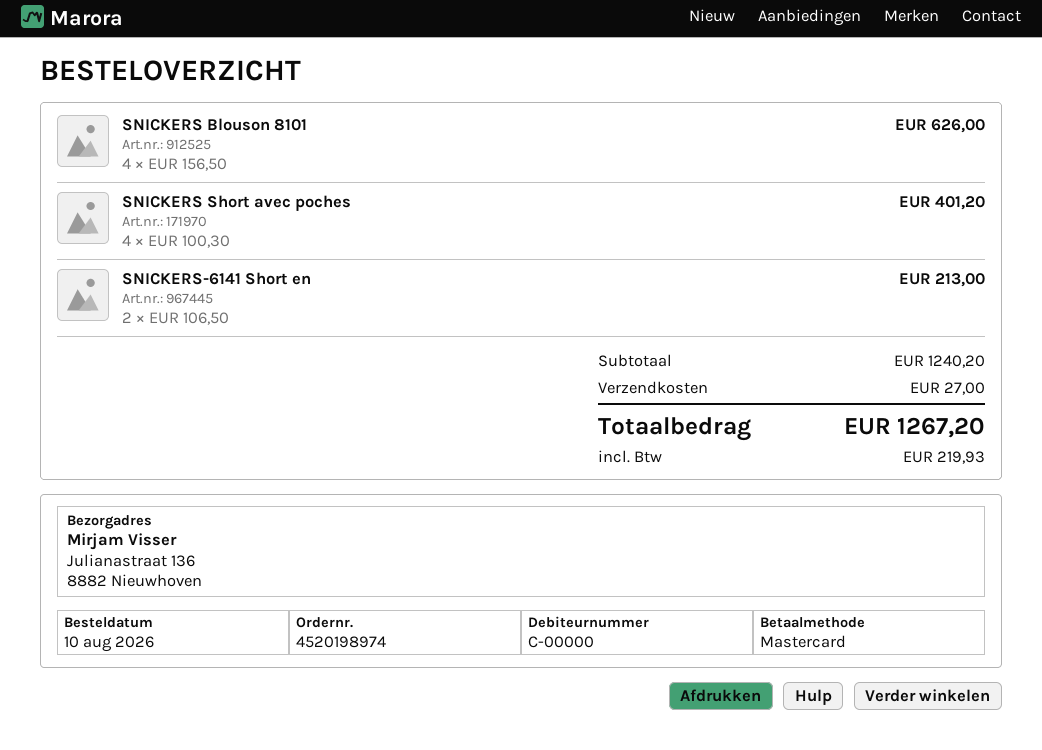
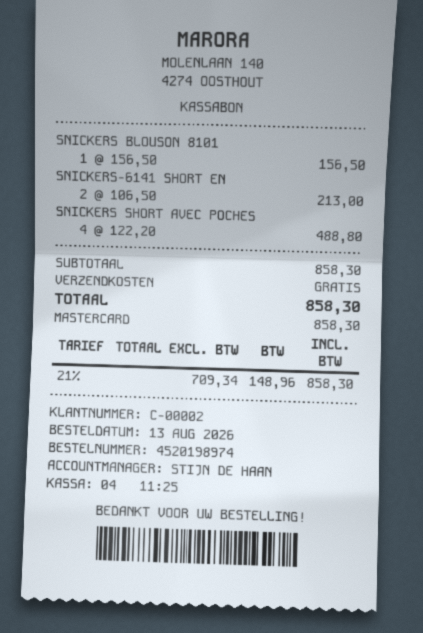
order date: 2026-08-10 -> 2026-08-13
customer number: C-00000 -> C-00002
SNICKERS Blouson 8101: 4 x 156.50 = 626.00 -> 1 x 156.50 = 156.50
SNICKERS Short avec poches: 4 x 100.30 = 401.20 -> 4 x 122.20 = 488.80
subtotal: 1240.20 -> 858.30
shipping: 27.00 -> 0.00
tax: 219.93 -> 148.96
total: 1267.20 -> 858.30

